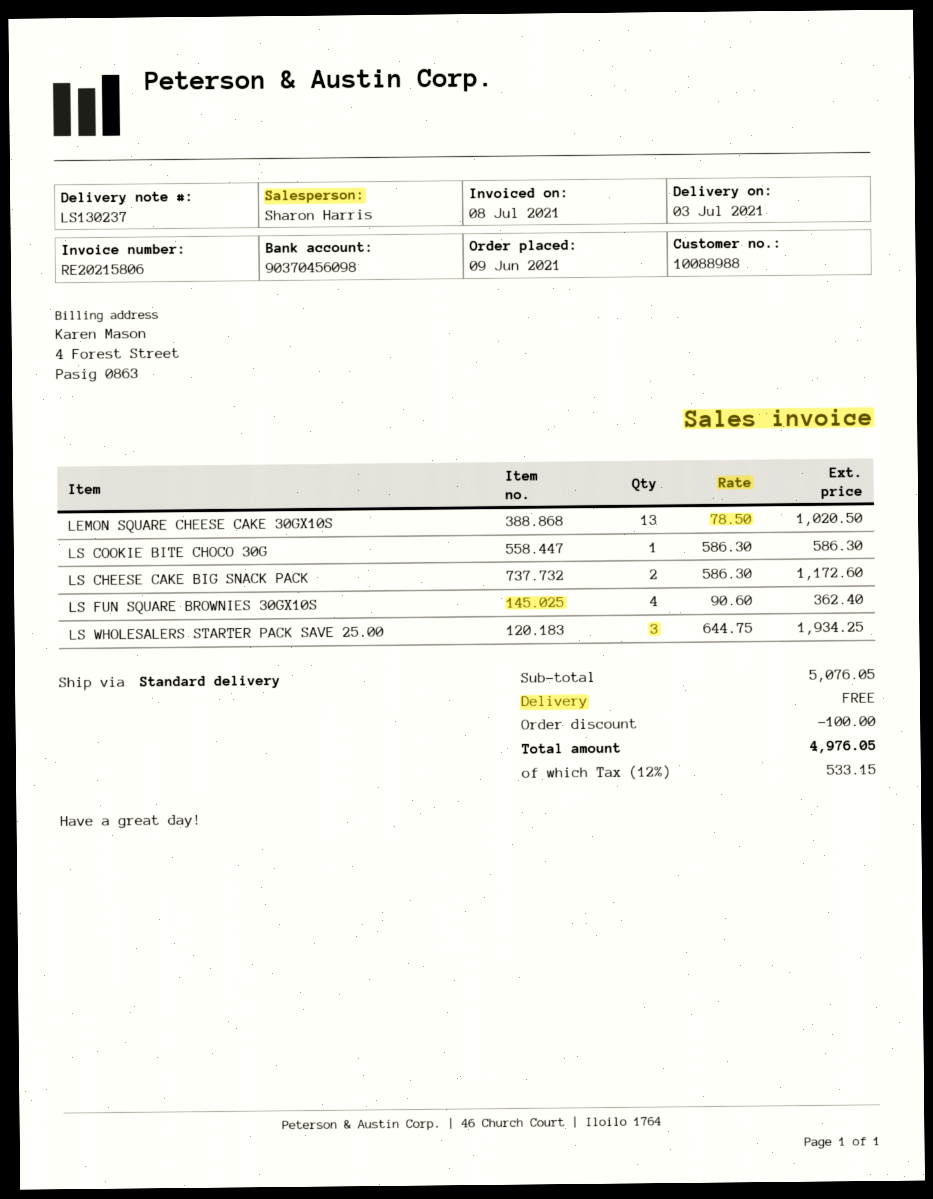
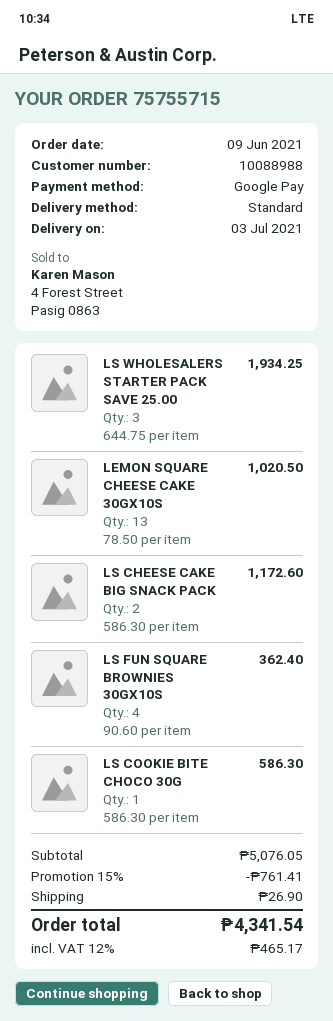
discount: 100.00 -> 761.41
shipping: 0.00 -> 26.90
tax: 12% = 533.15 -> 12% = 465.17
total: 4976.05 -> 4341.54

